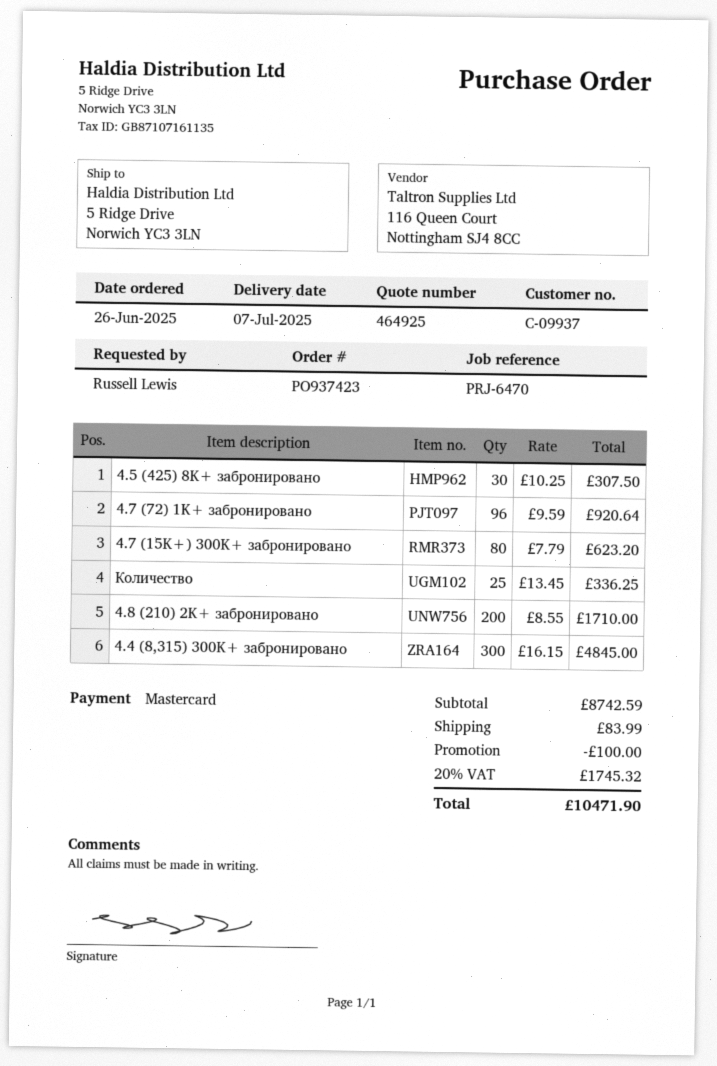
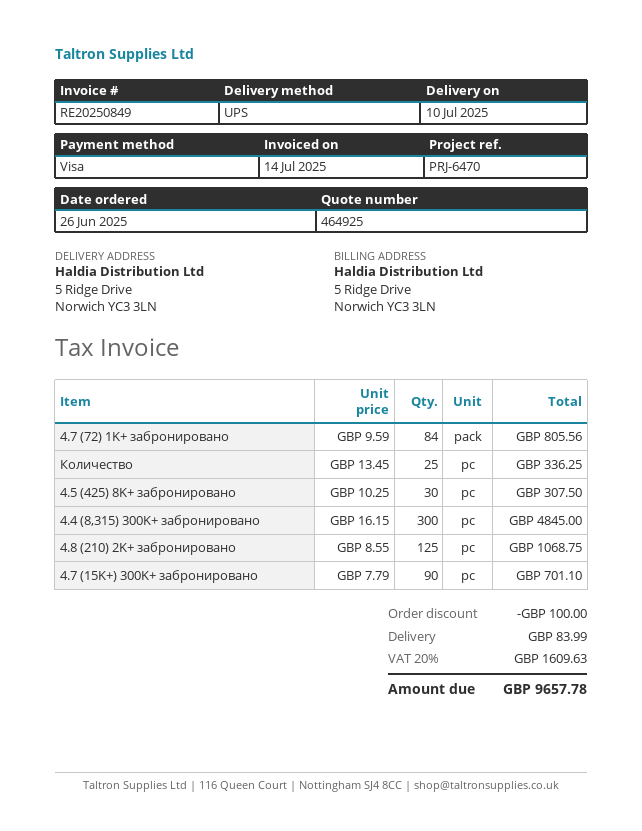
delivery date: 2025-07-07 -> 2025-07-10
payment method: Mastercard -> Visa
4.7 (72) 1K+ забронировано: 96 x 9.59 = 920.64 -> 84 x 9.59 = 805.56
4.7 (15K+) 300K+ забронировано: 80 x 7.79 = 623.20 -> 90 x 7.79 = 701.10
4.8 (210) 2K+ забронировано: 200 x 8.55 = 1710.00 -> 125 x 8.55 = 1068.75
tax: 20% = 1745.32 -> 20% = 1609.63
total: 10471.90 -> 9657.78

